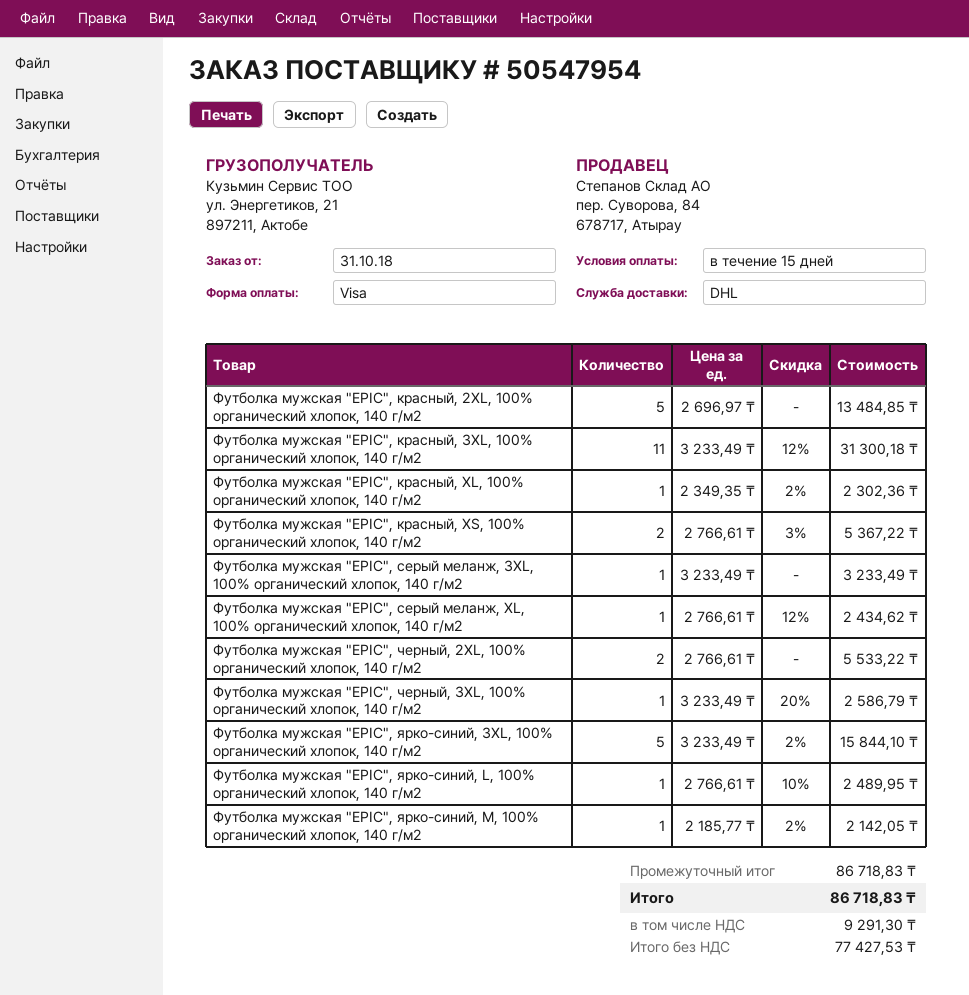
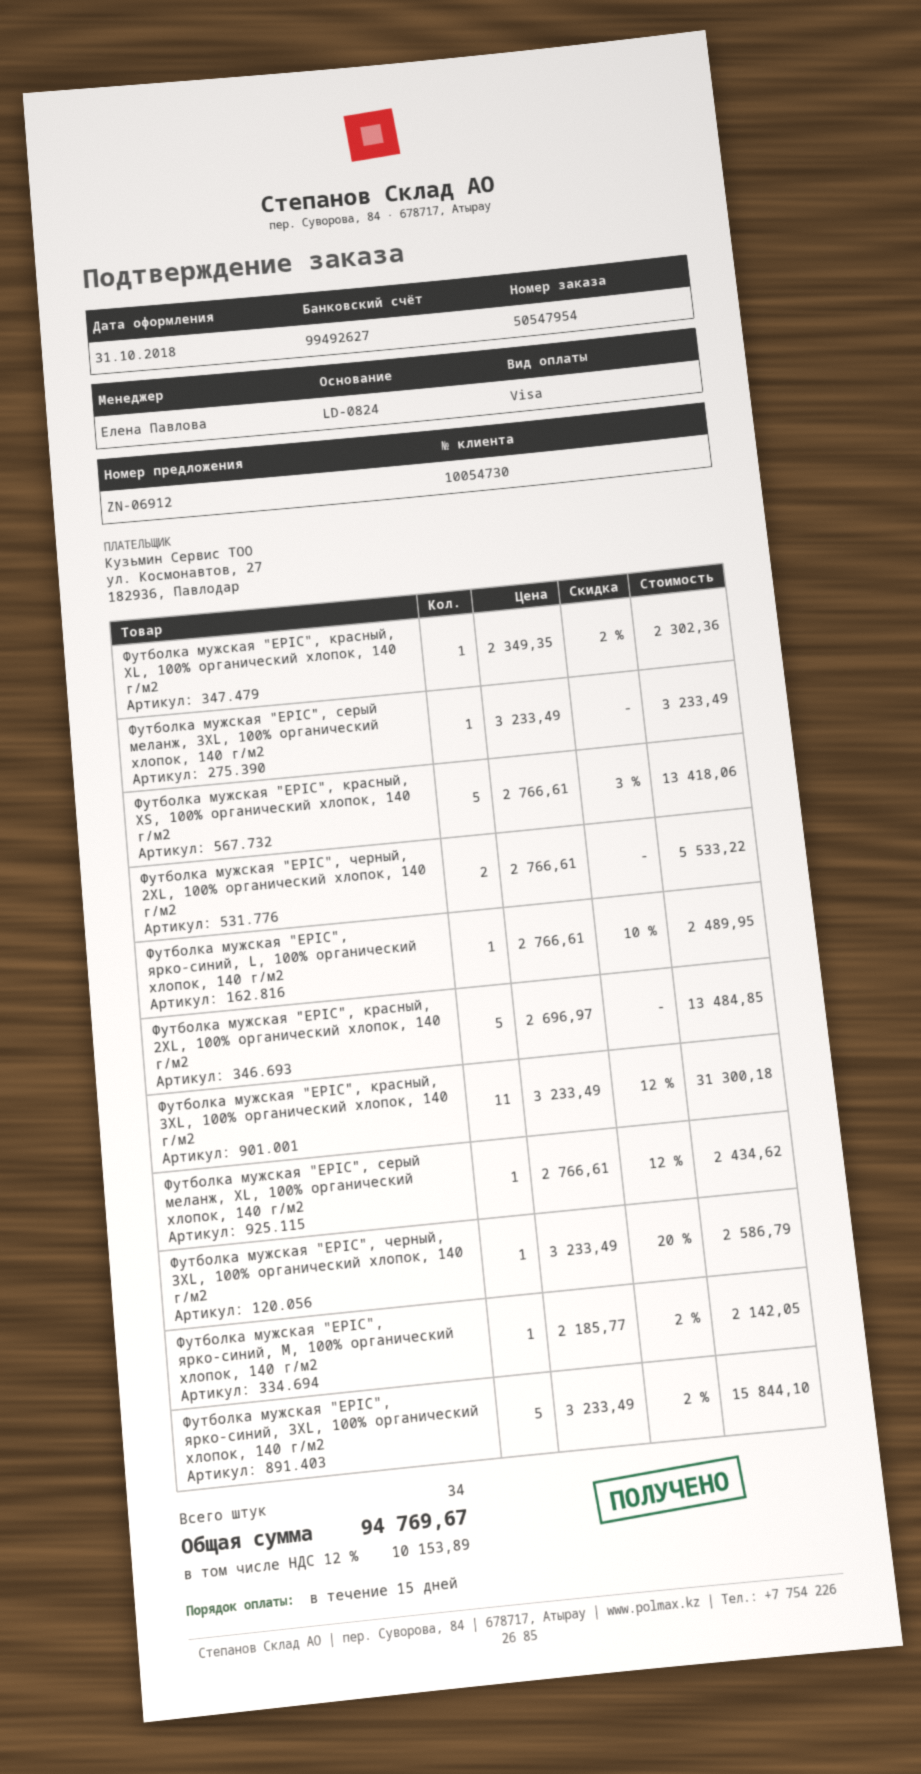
Футболка мужская "EPIC", красный, XS, 100% органический хлопок, 140 г/м2: 2 x 2766.61 - 3% = 5367.22 -> 5 x 2766.61 - 3% = 13418.06
tax: 9291.30 -> 10153.89
total: 86718.83 -> 94769.67

